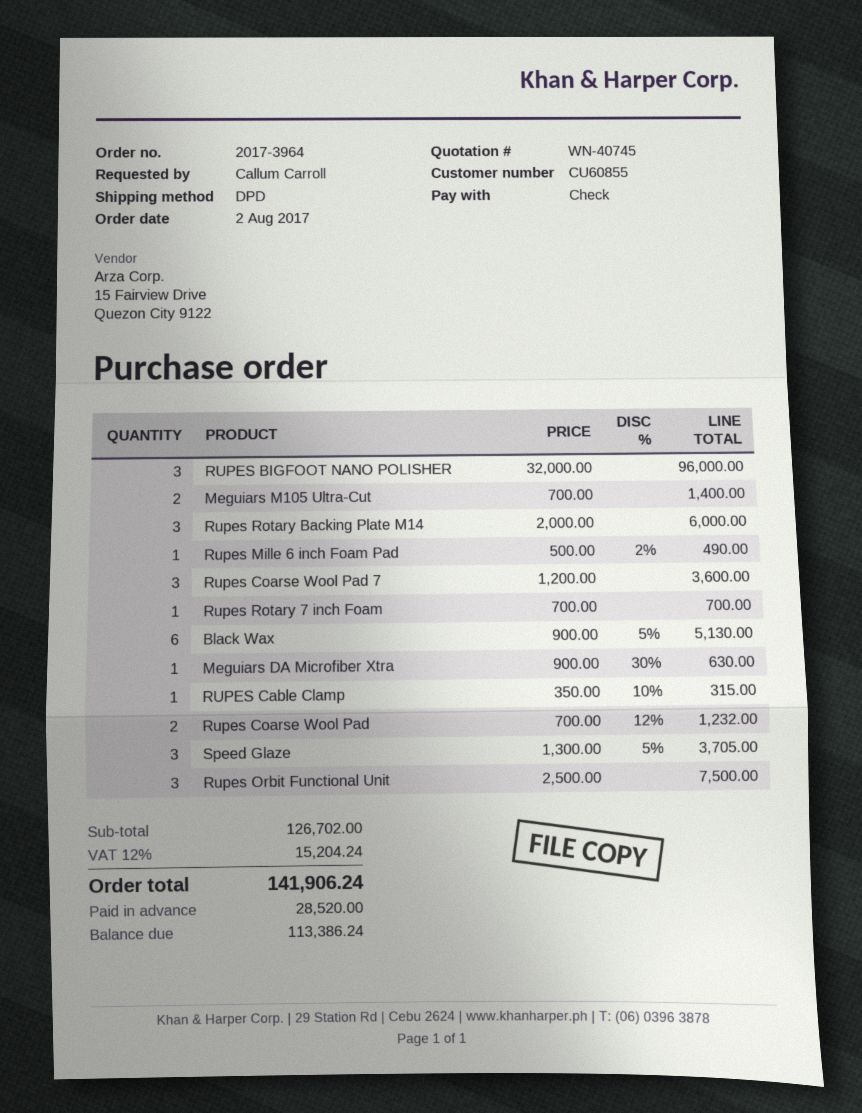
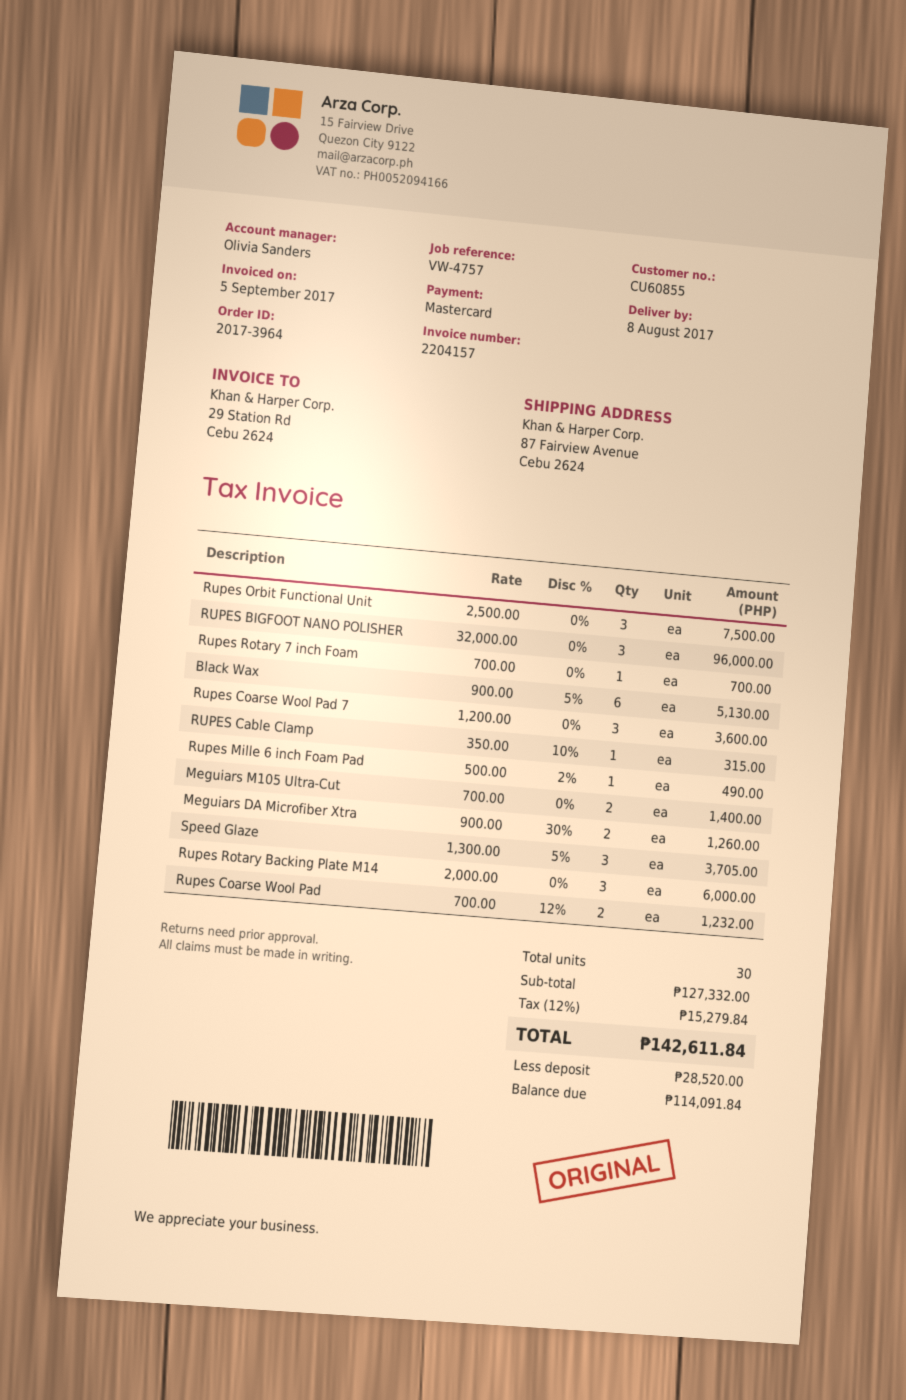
payment method: cheque -> Mastercard
Meguiars DA Microfiber Xtra: 1 x 900.00 - 30% = 630.00 -> 2 x 900.00 - 30% = 1260.00
subtotal: 126702.00 -> 127332.00
tax: 12% = 15204.24 -> 12% = 15279.84
total: 141906.24 -> 142611.84
balance: 113386.24 -> 114091.84

